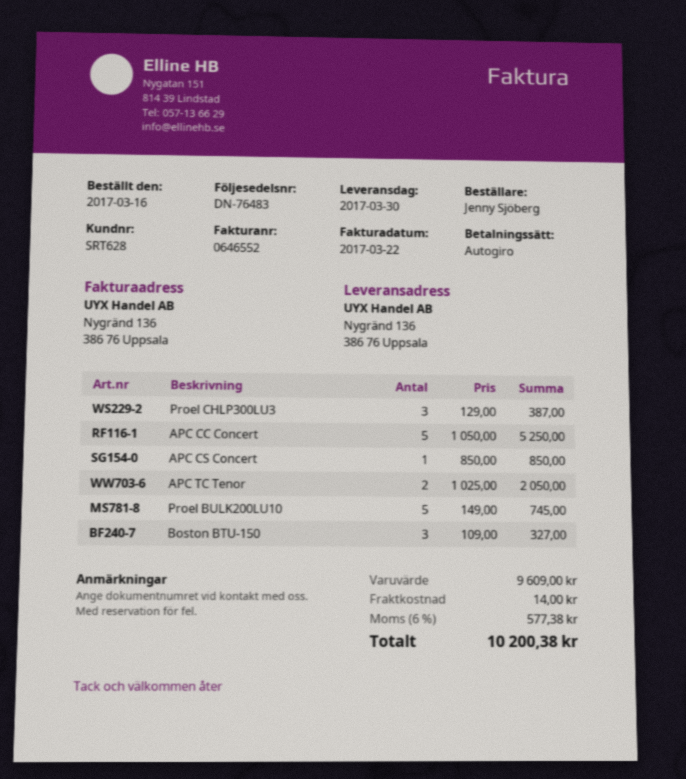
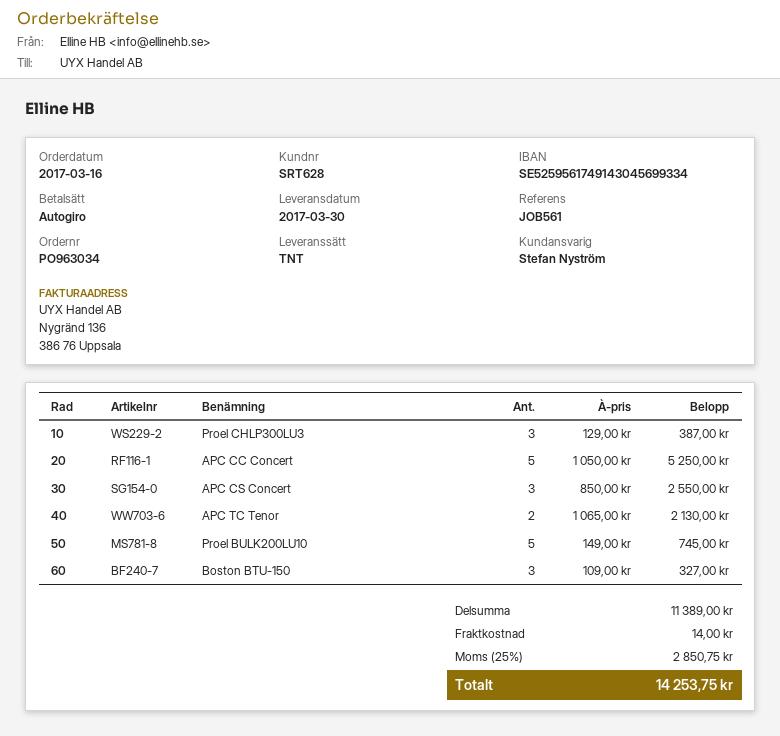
APC CS Concert: 1 x 850.00 = 850.00 -> 3 x 850.00 = 2550.00
APC TC Tenor: 2 x 1025.00 = 2050.00 -> 2 x 1065.00 = 2130.00
subtotal: 9609.00 -> 11389.00
tax: 6% = 577.38 -> 25% = 2850.75
total: 10200.38 -> 14253.75

